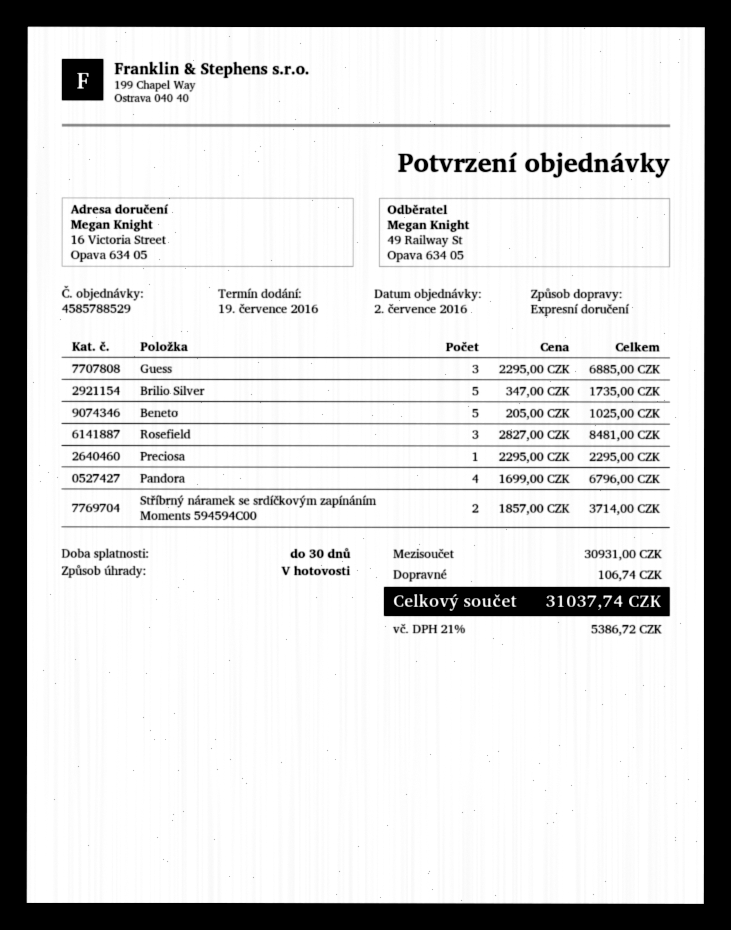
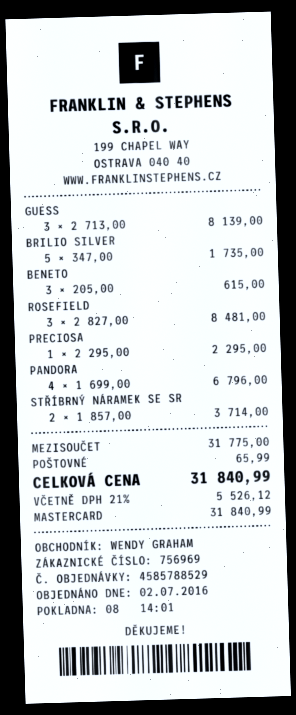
payment method: cash -> Mastercard
Guess: 3 x 2295.00 = 6885.00 -> 3 x 2713.00 = 8139.00
Beneto: 5 x 205.00 = 1025.00 -> 3 x 205.00 = 615.00
subtotal: 30931.00 -> 31775.00
shipping: 106.74 -> 65.99
tax: 21% = 5386.72 -> 21% = 5526.12
total: 31037.74 -> 31840.99

